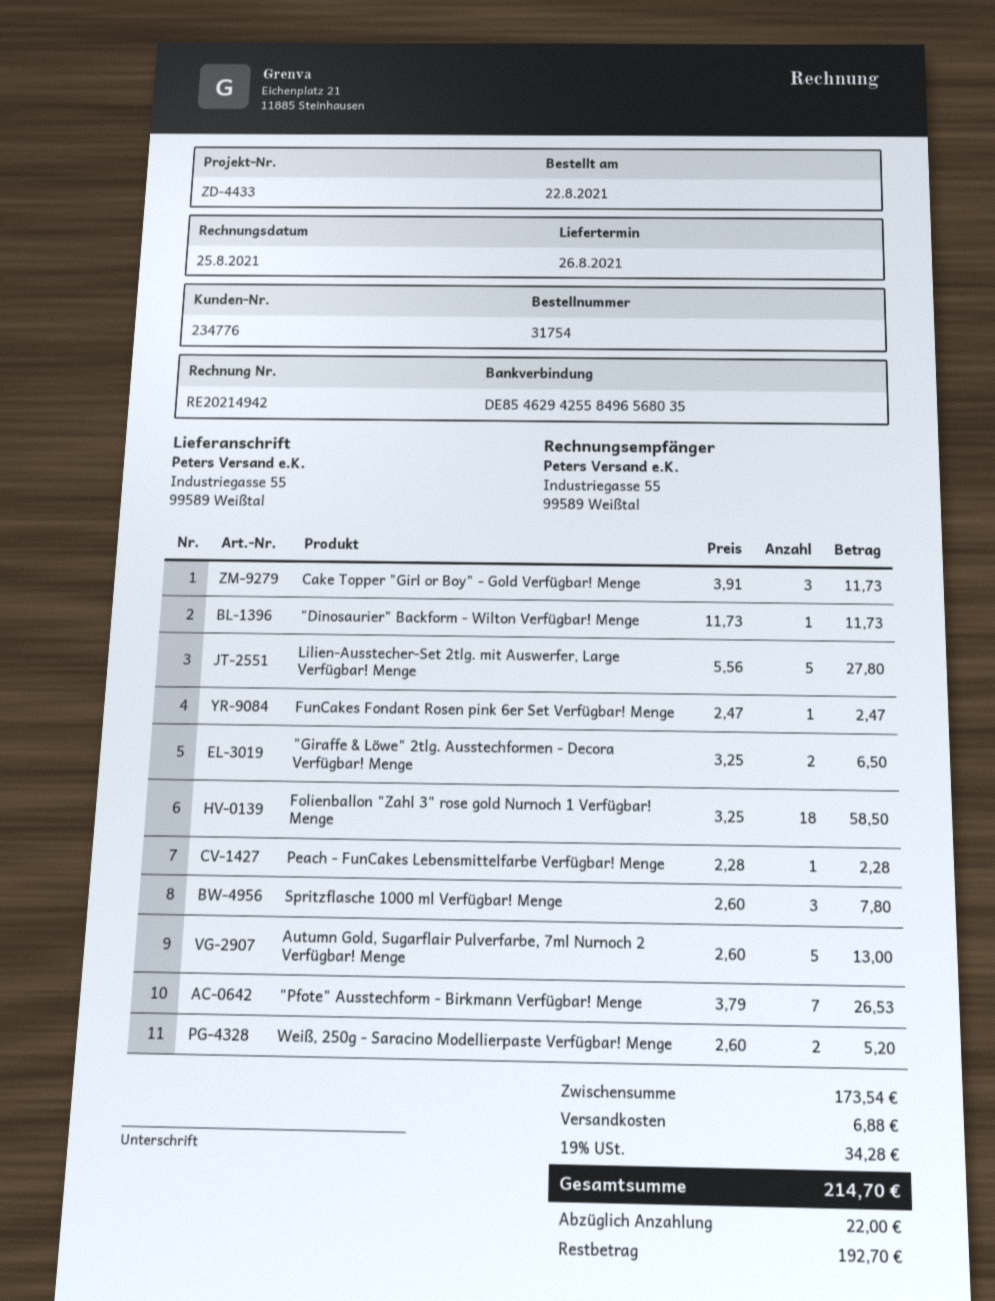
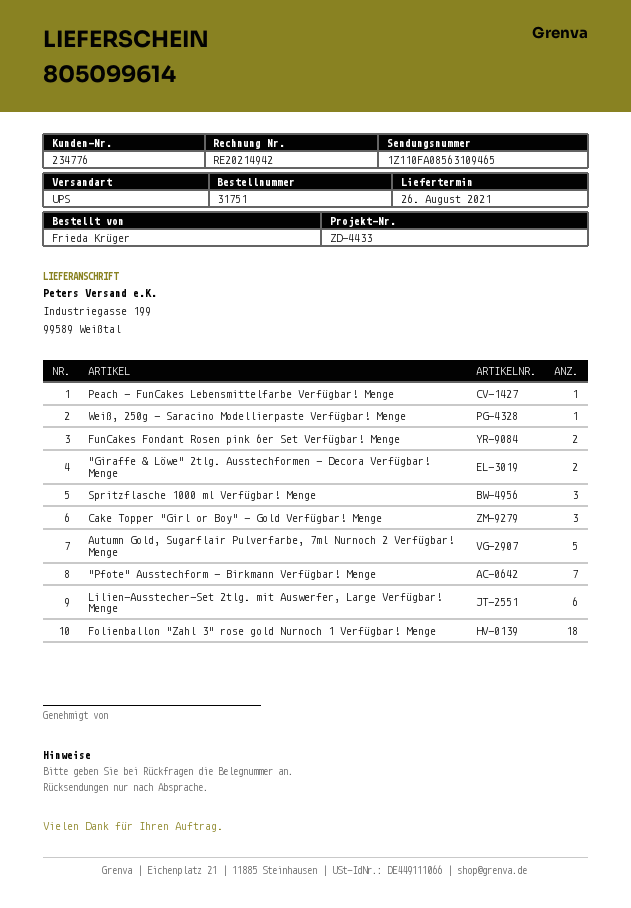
order number: 31754 -> 31751
ship to: Industriegasse 55, 99589 Weißtal -> Industriegasse 199, 99589 Weißtal
"Dinosaurier" Backform - Wilton Verfügbar! Menge: 1 -> none
Lilien-Ausstecher-Set 2tlg. mit Auswerfer, Large Verfügbar! Menge: 5 -> 6
FunCakes Fondant Rosen pink 6er Set Verfügbar! Menge: 1 -> 2
Weiß, 250g - Saracino Modellierpaste Verfügbar! Menge: 2 -> 1

